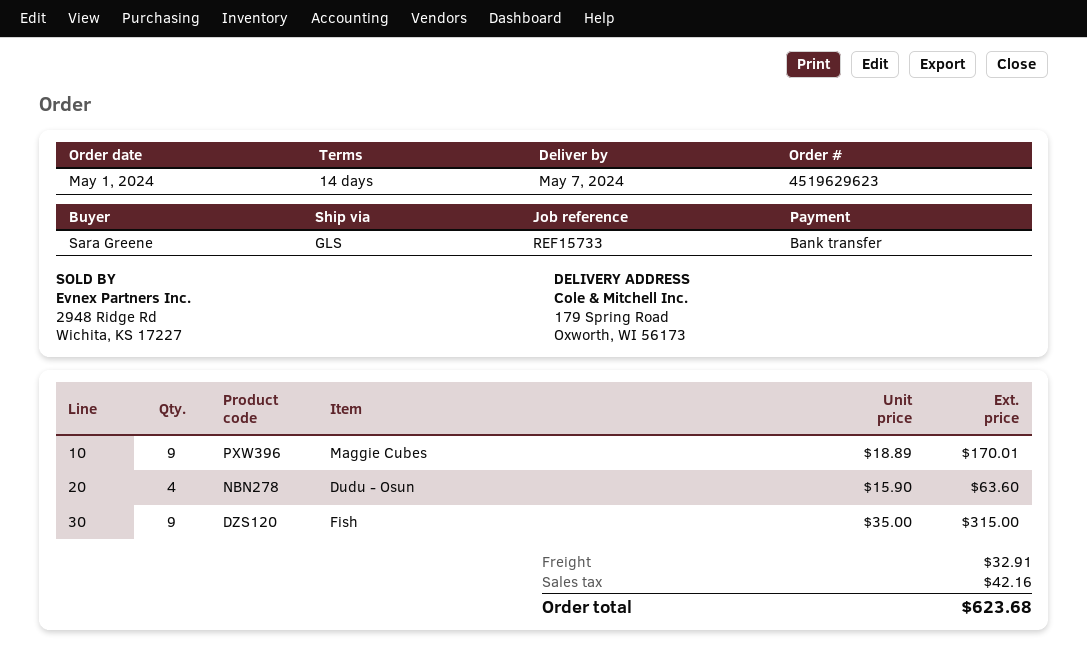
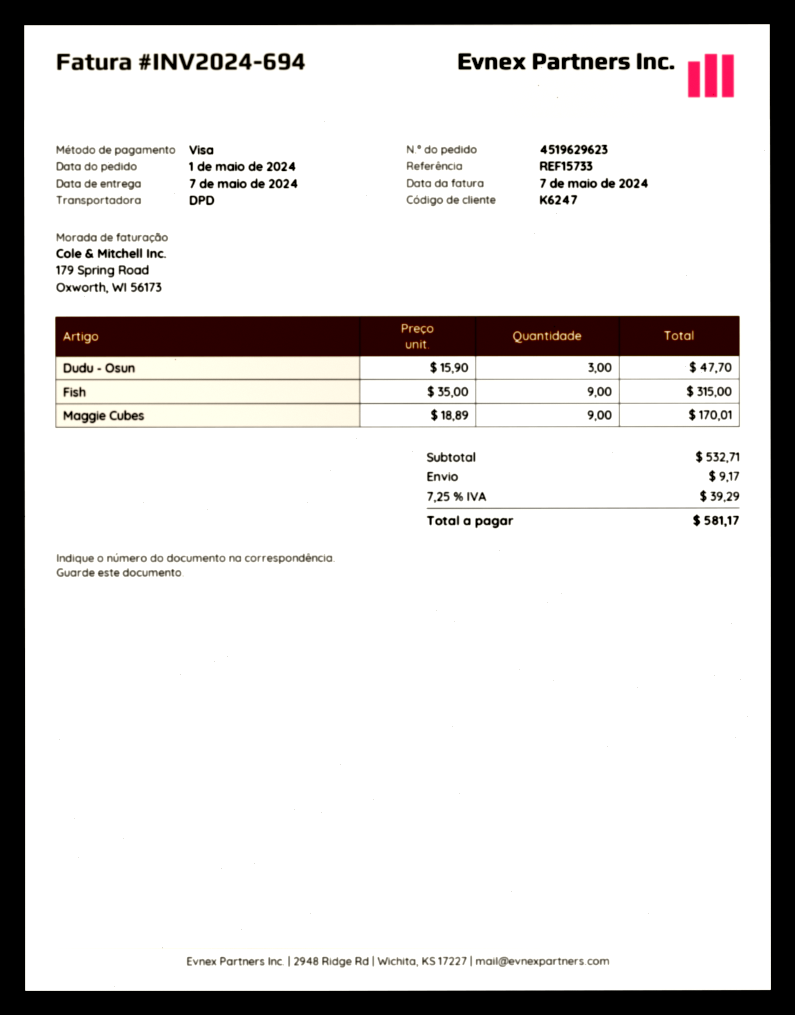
payment method: bank transfer -> Visa
shipping method: GLS -> DPD
Dudu - Osun: 4 x 15.90 = 63.60 -> 3 x 15.90 = 47.70
shipping: 32.91 -> 9.17
tax: 42.16 -> 39.29
total: 623.68 -> 581.17

